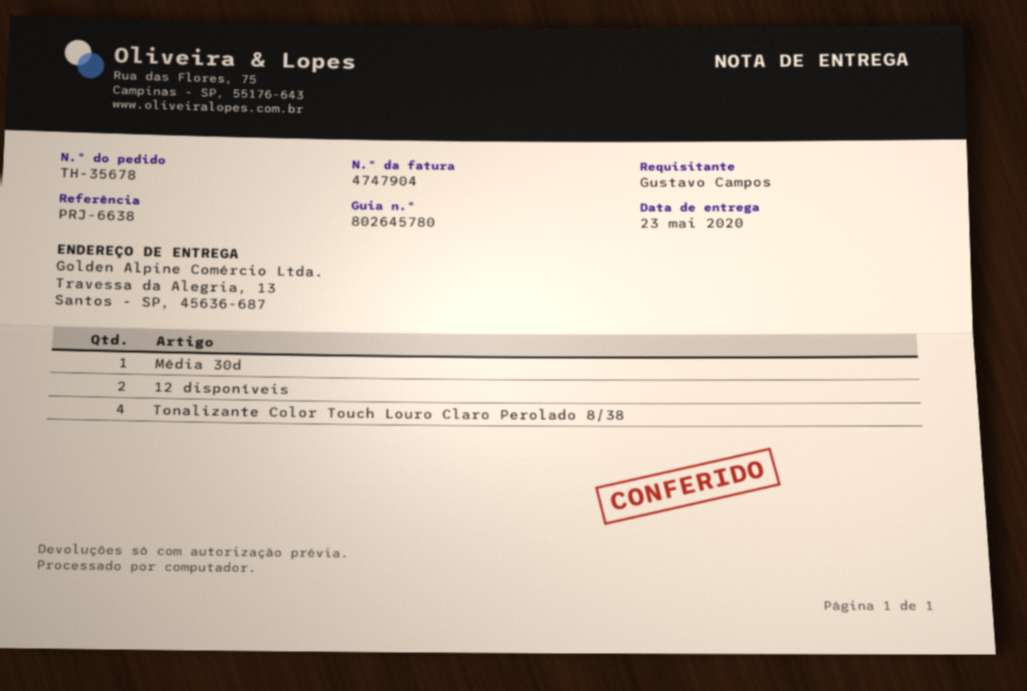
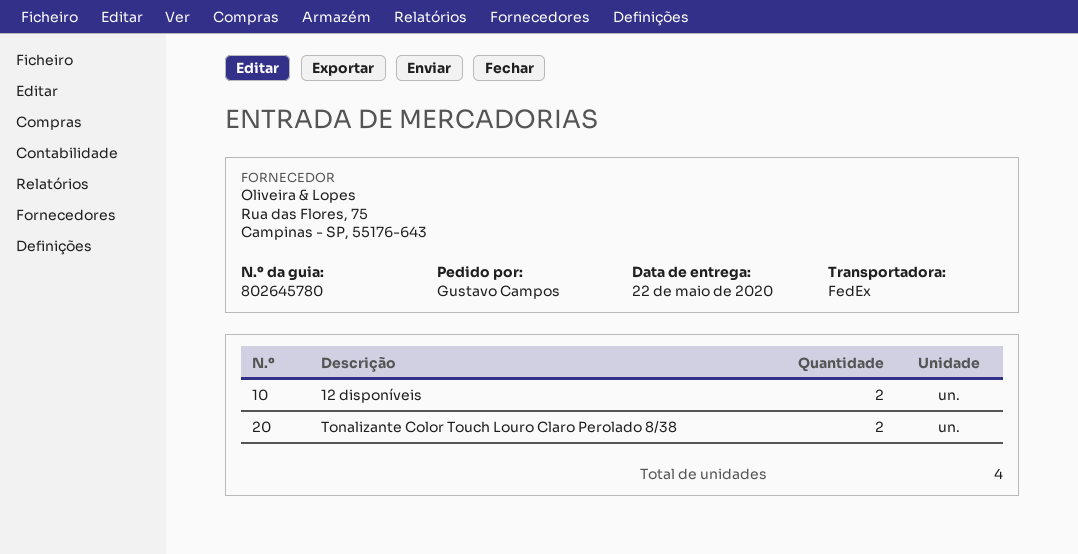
delivery date: 2020-05-23 -> 2020-05-22
Média 30d: 1 -> none
Tonalizante Color Touch Louro Claro Perolado 8/38: 4 -> 2

